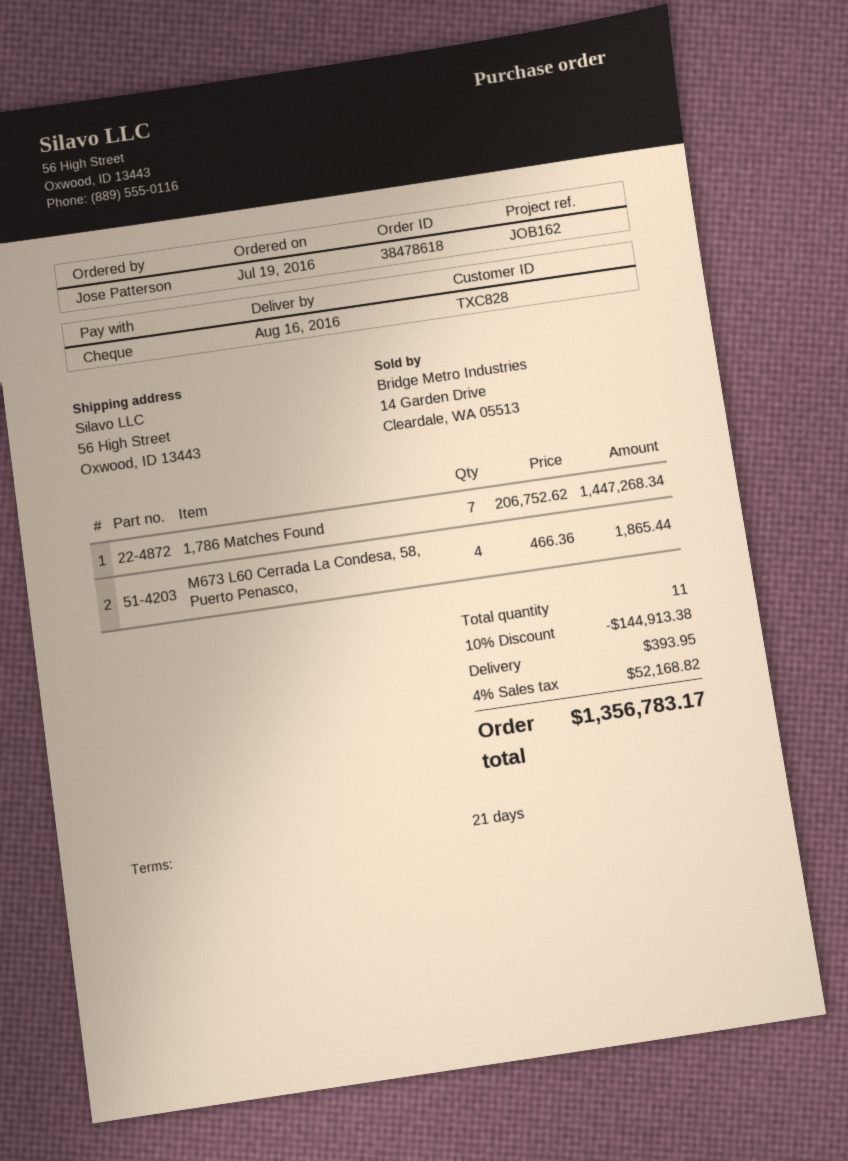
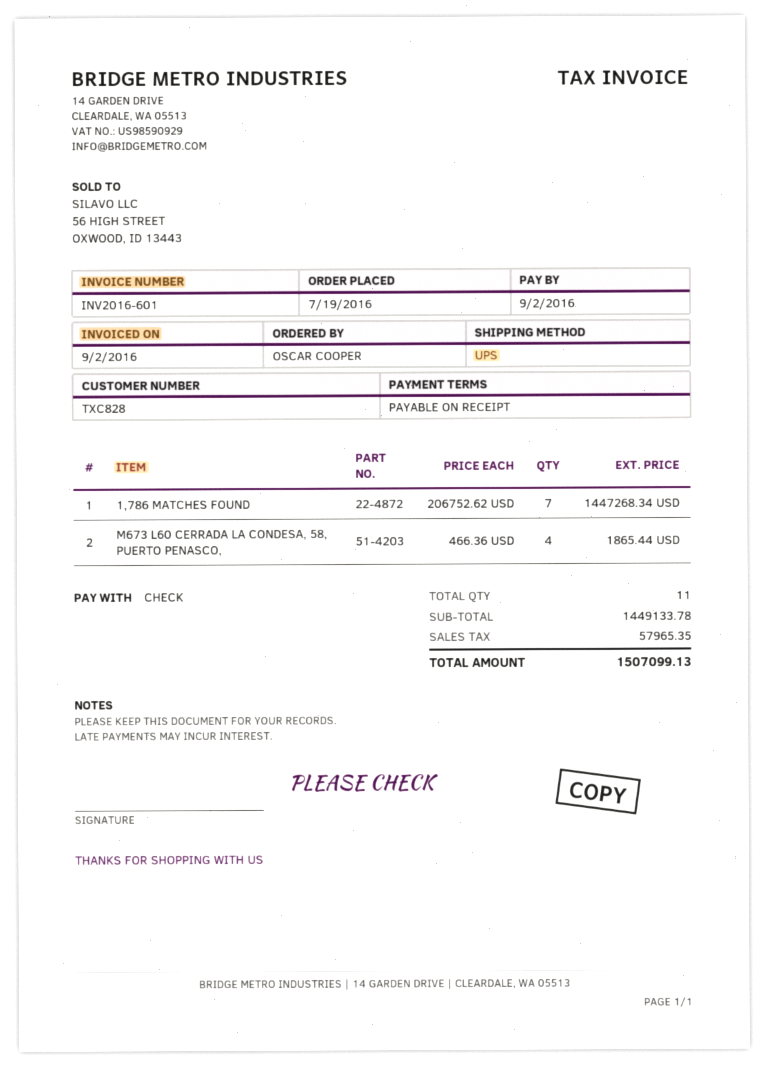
payment terms: 21 days -> on receipt
ordered by: Jose Patterson -> OSCAR COOPER
discount: 10% = 144913.38 -> none
shipping: 393.95 -> none
tax: 52168.82 -> 57965.35
total: 1356783.17 -> 1507099.13

